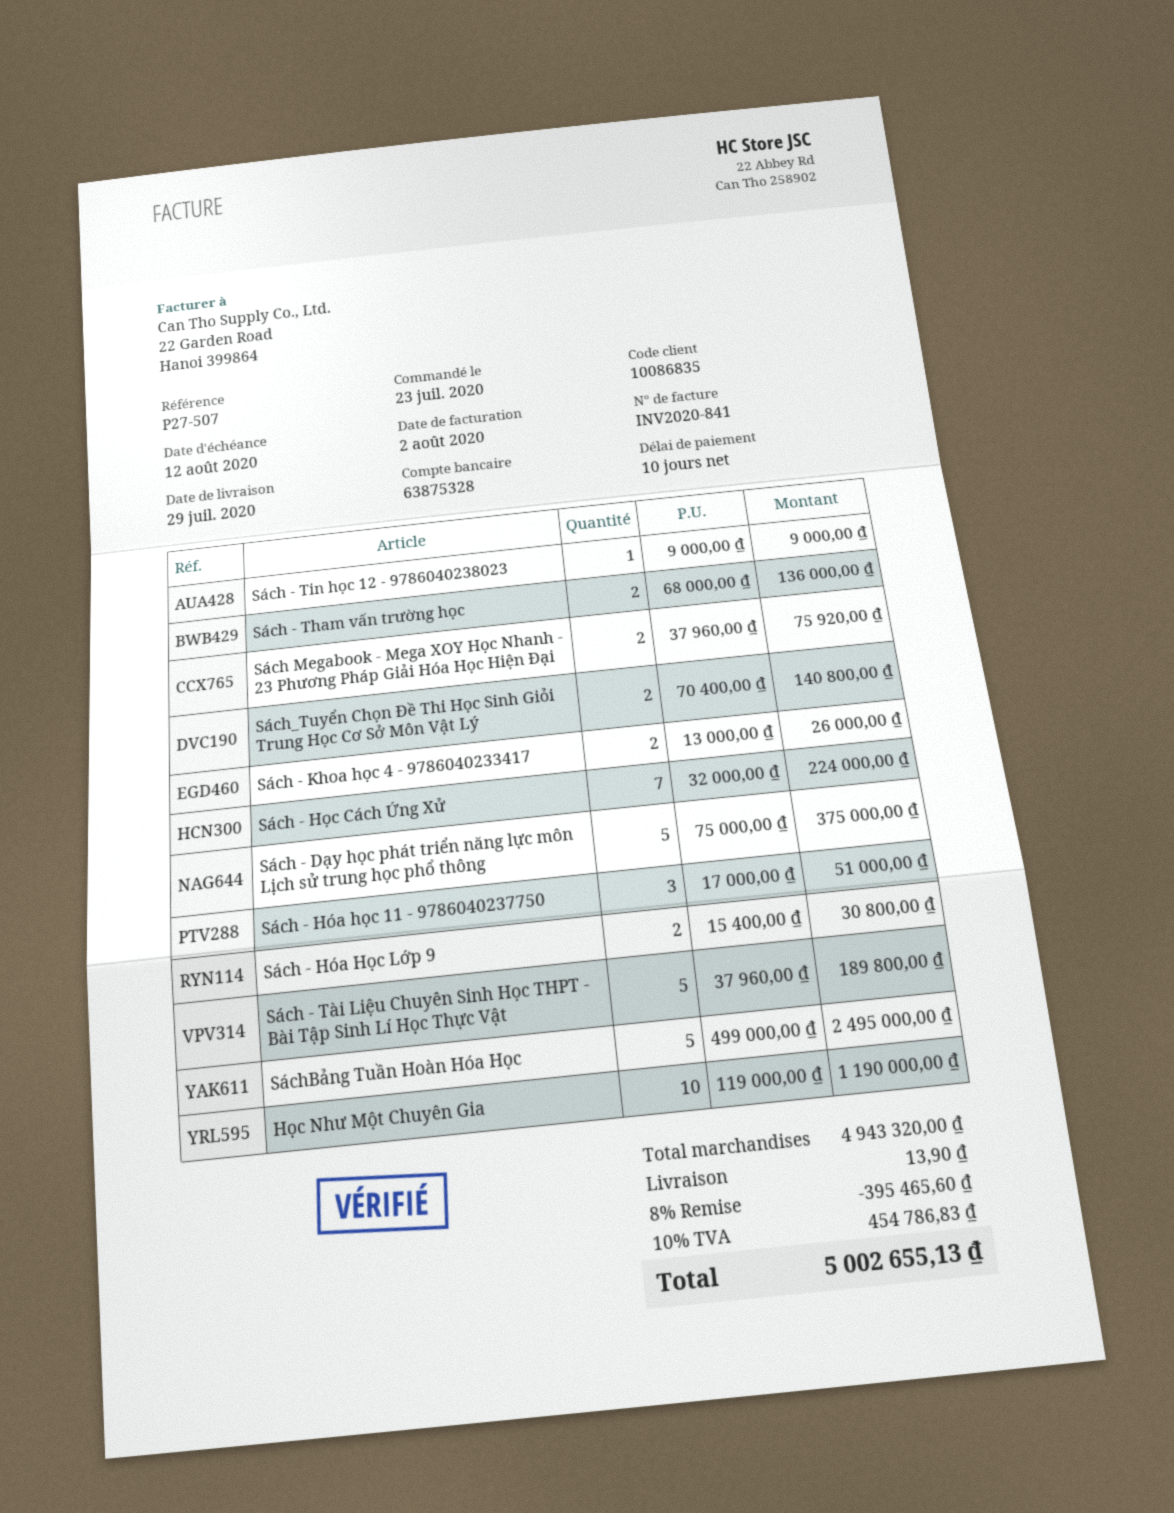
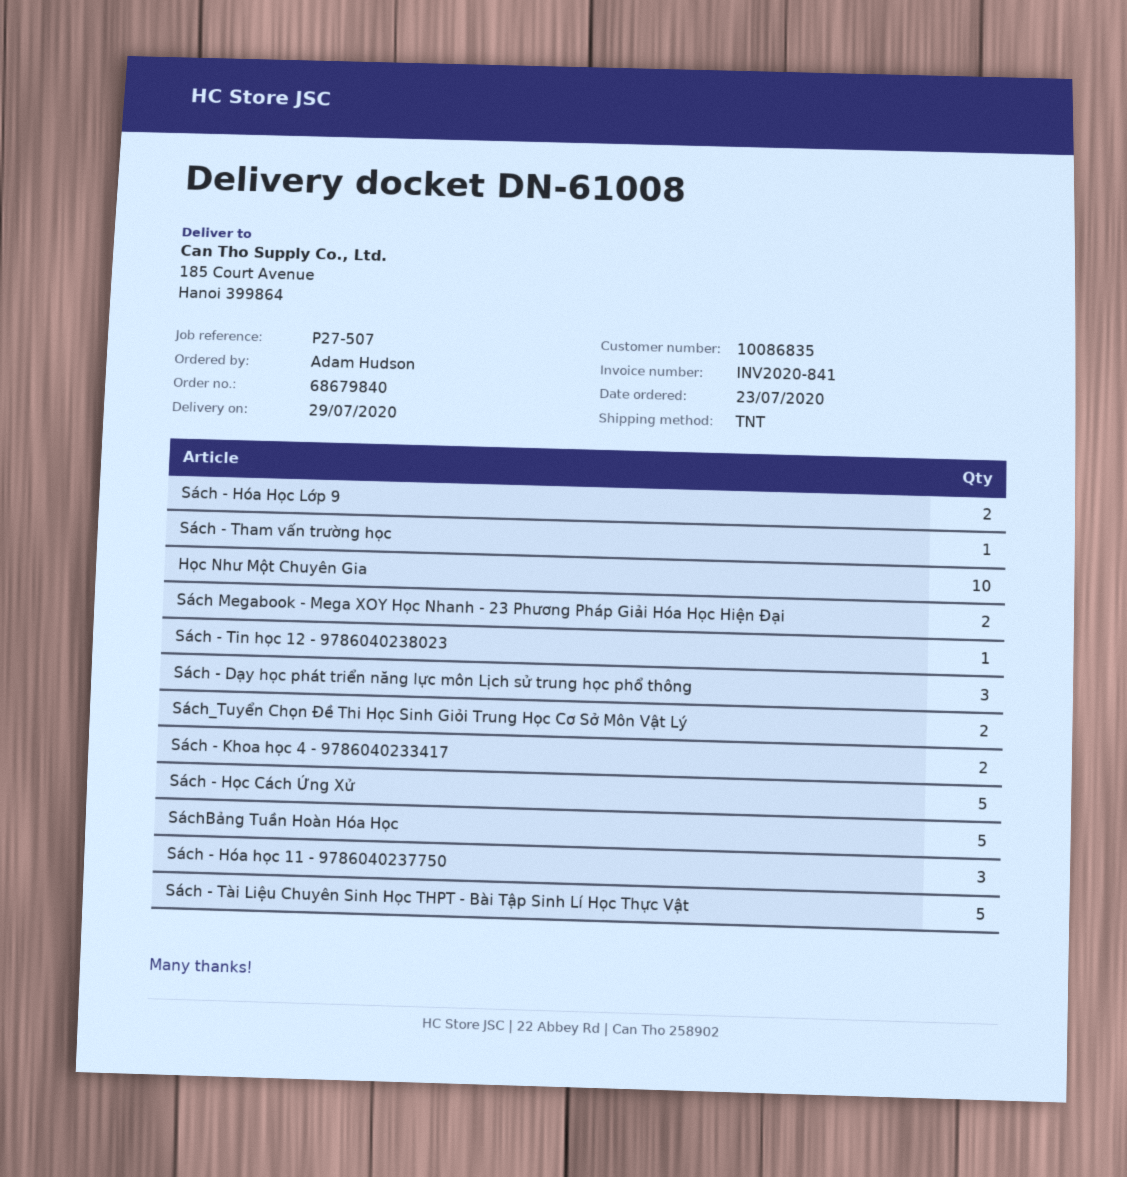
Sách - Tham vấn trường học: 2 -> 1
Sách - Học Cách Ứng Xử: 7 -> 5
Sách - Dạy học phát triển năng lực môn Lịch sử trung học phổ thông: 5 -> 3

